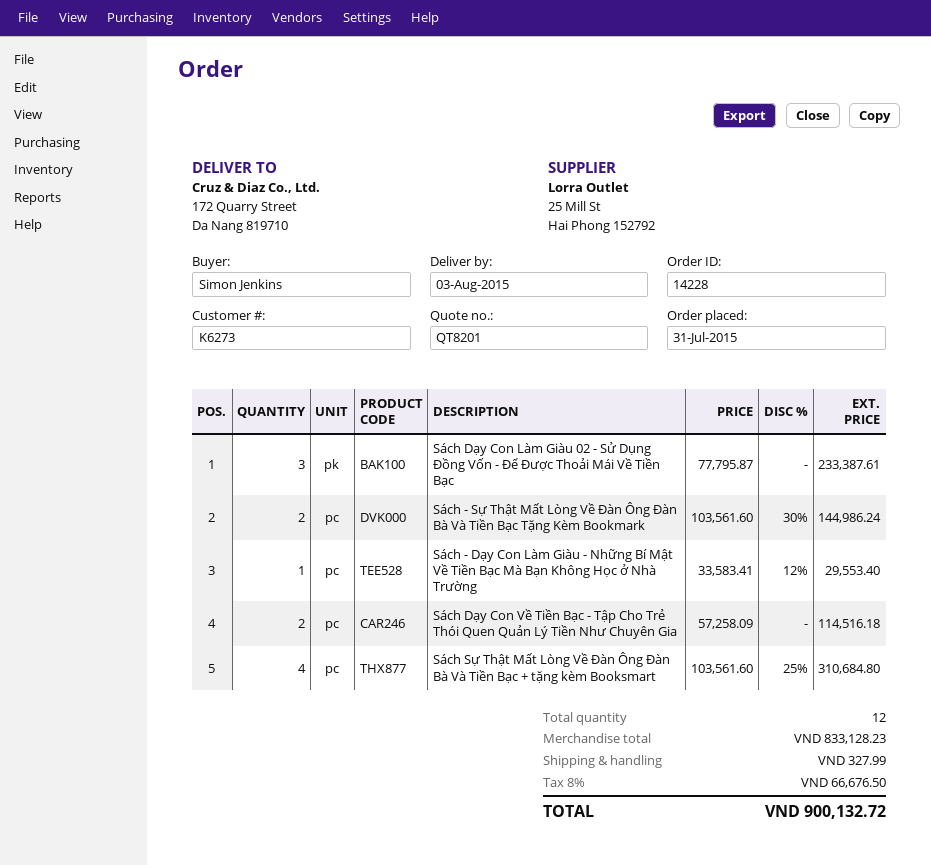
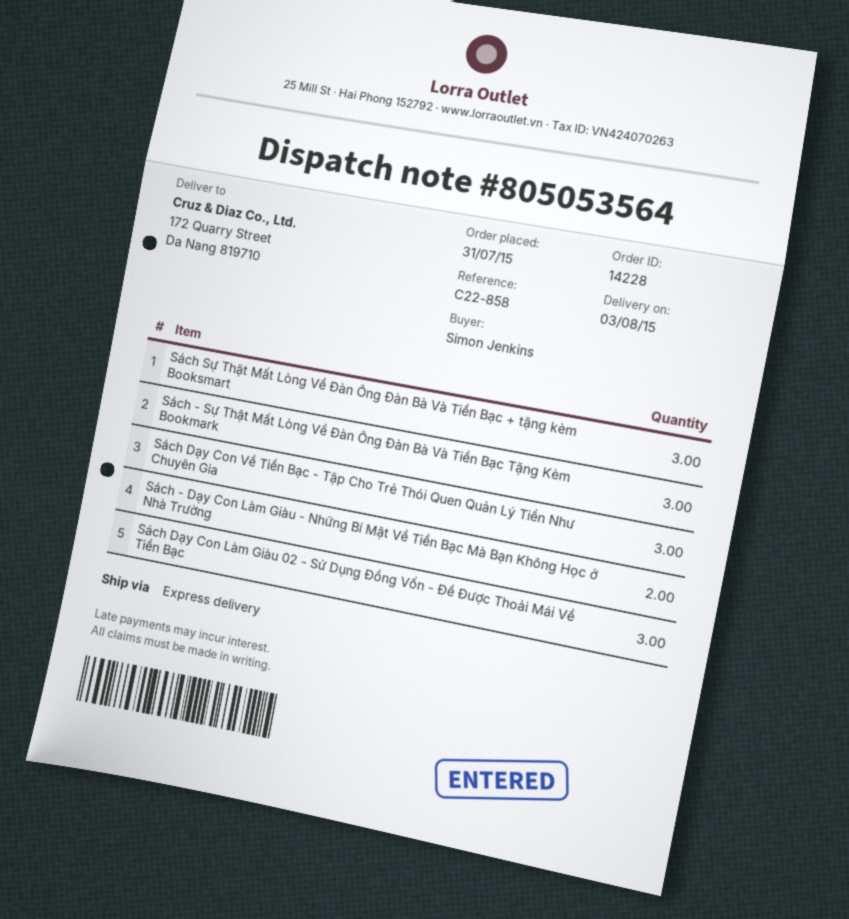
Sách - Sự Thật Mất Lòng Về Đàn Ông Đàn Bà Và Tiền Bạc Tặng Kèm Bookmark: 2 -> 3
Sách - Dạy Con Làm Giàu - Những Bí Mật Về Tiền Bạc Mà Bạn Không Học ở Nhà Trường: 1 -> 2
Sách Dạy Con Về Tiền Bạc - Tập Cho Trẻ Thói Quen Quản Lý Tiền Như Chuyên Gia: 2 -> 3
Sách Sự Thật Mất Lòng Về Đàn Ông Đàn Bà Và Tiền Bạc + tặng kèm Booksmart: 4 -> 3

